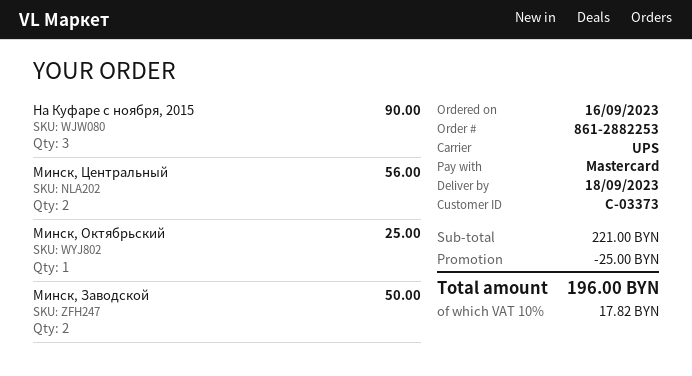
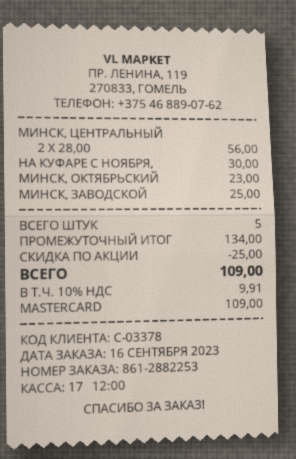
customer number: C-03373 -> C-03378
На Куфаре с ноября, 2015: 3 for 90.00 -> 1 for 30.00
Минск, Октябрьский: 1 for 25.00 -> 1 for 23.00
Минск, Заводской: 2 for 50.00 -> 1 for 25.00
subtotal: 221.00 -> 134.00
tax: 10% = 17.82 -> 10% = 9.91
total: 196.00 -> 109.00

